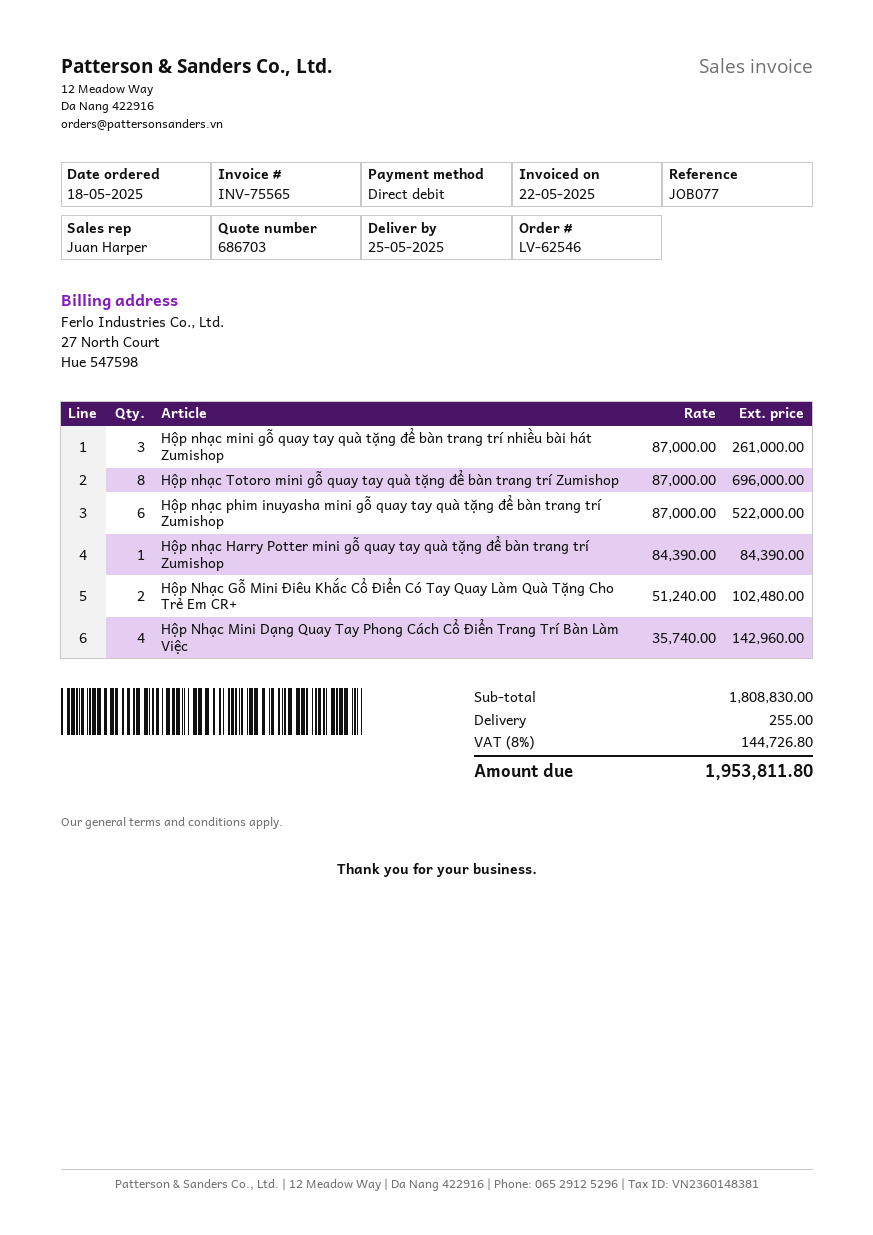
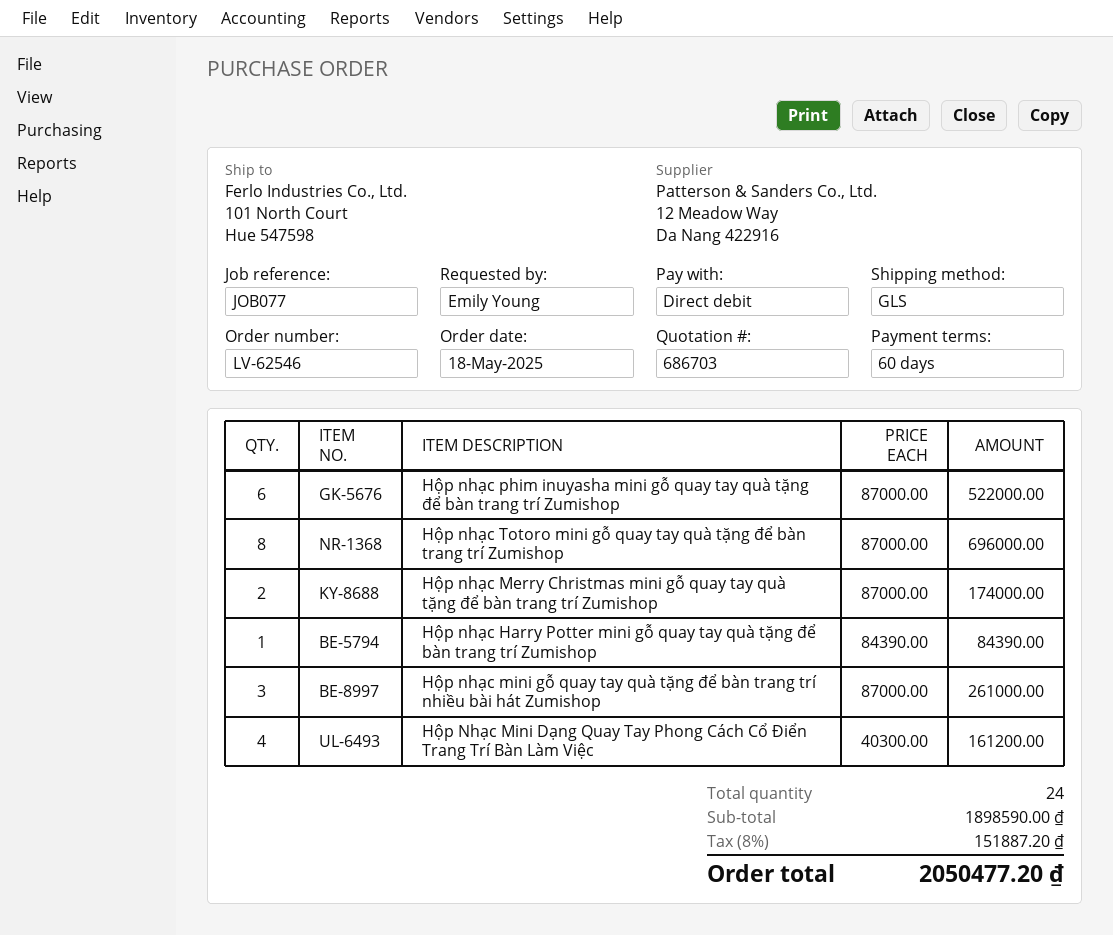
Hộp Nhạc Gỗ Mini Điêu Khắc Cổ Điển Có Tay Quay Làm Quà Tặng Cho Trẻ Em CR+: 2 x 51240.00 = 102480.00 -> none
Hộp Nhạc Mini Dạng Quay Tay Phong Cách Cổ Điển Trang Trí Bàn Làm Việc: 4 x 35740.00 = 142960.00 -> 4 x 40300.00 = 161200.00
Hộp nhạc Merry Christmas mini gỗ quay tay quà tặng để bàn trang trí Zumishop: none -> 2 x 87000.00 = 174000.00
subtotal: 1808830.00 -> 1898590.00
shipping: 255.00 -> none
tax: 8% = 144726.80 -> 8% = 151887.20
total: 1953811.80 -> 2050477.20

